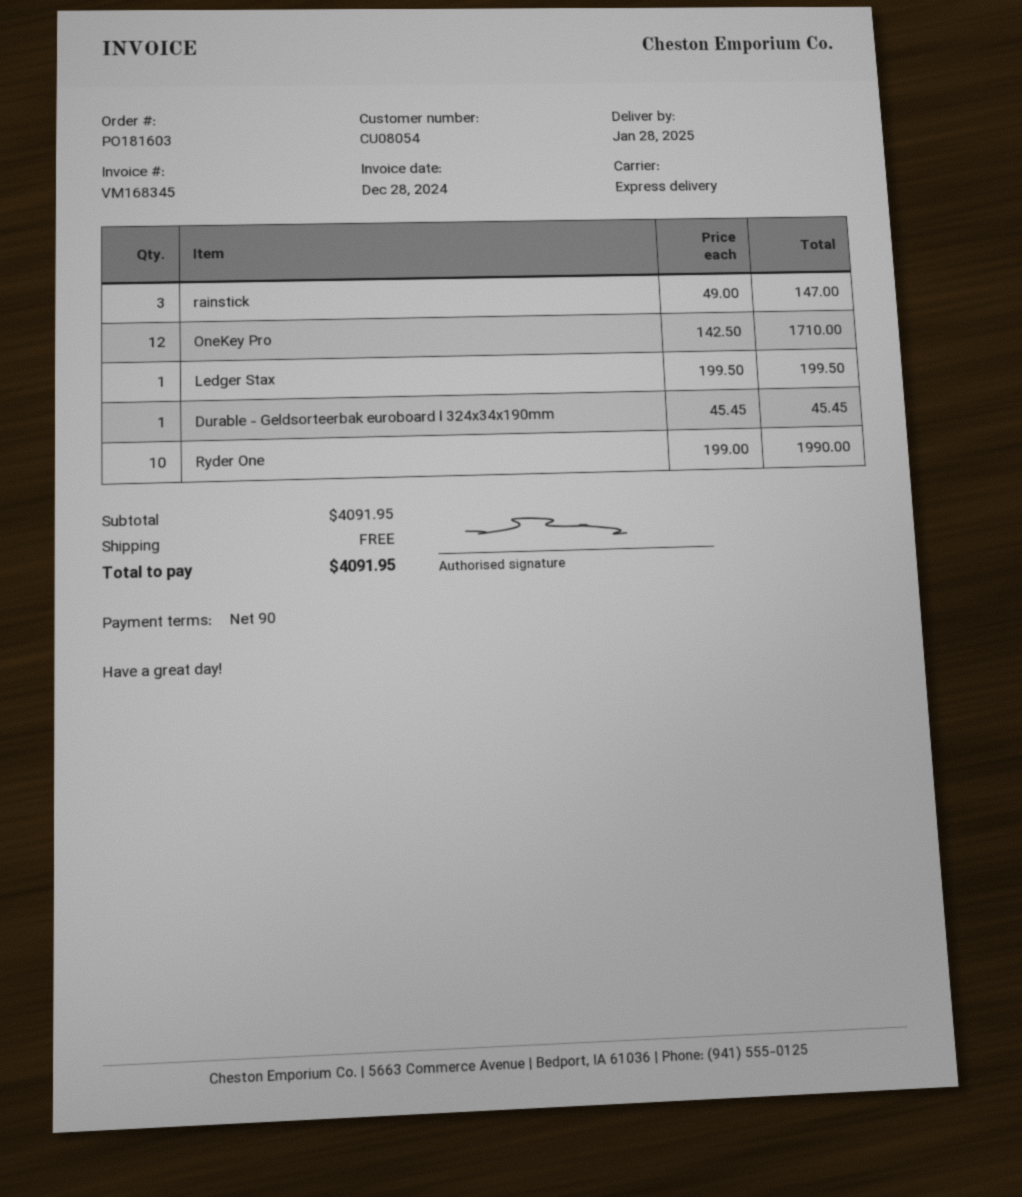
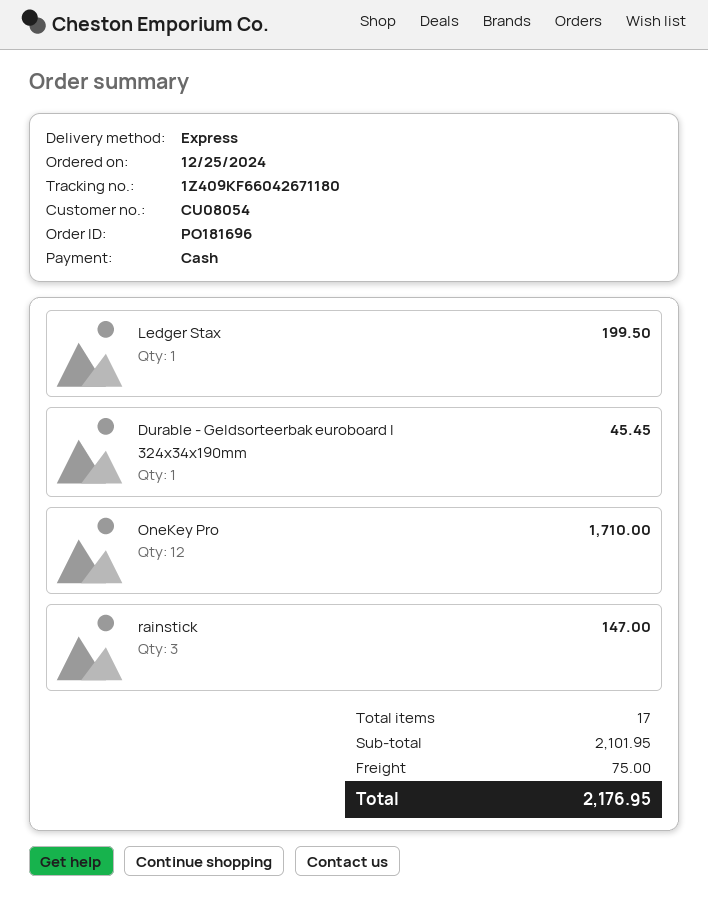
order number: PO181603 -> PO181696
Ryder One: 10 for 1990.00 -> none
subtotal: 4091.95 -> 2101.95
shipping: 0.00 -> 75.00
total: 4091.95 -> 2176.95

